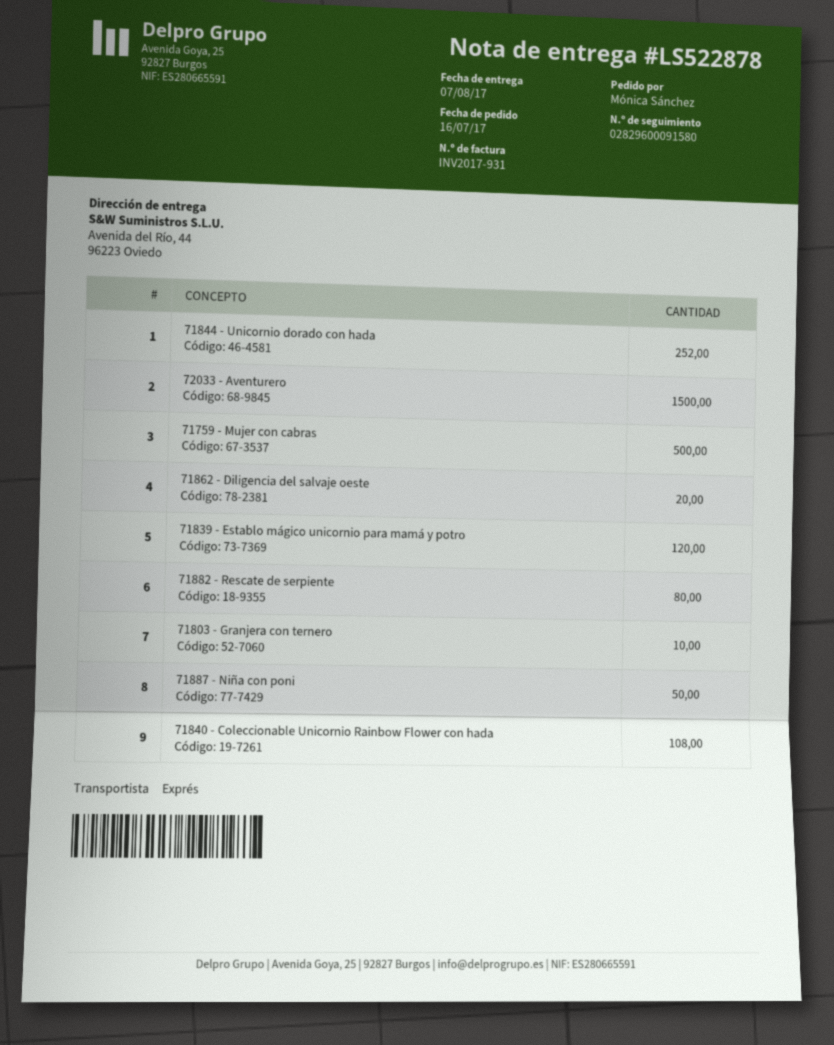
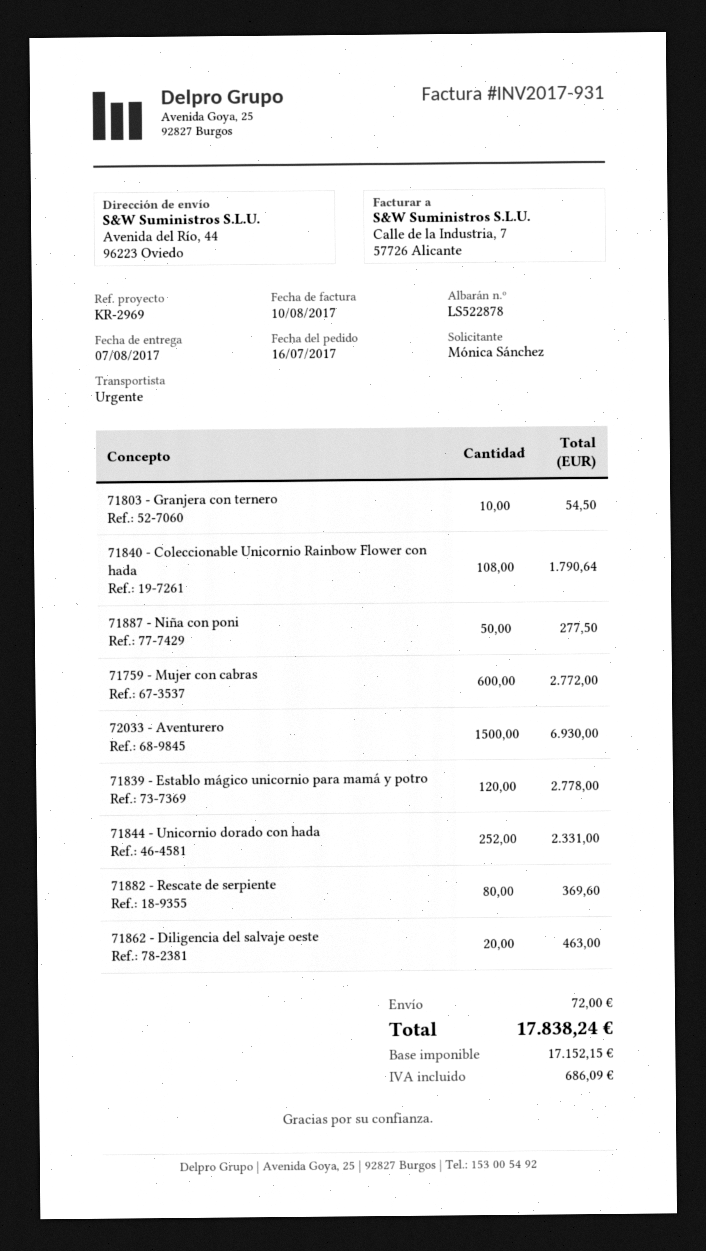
71759 - Mujer con cabras: 500 -> 600

